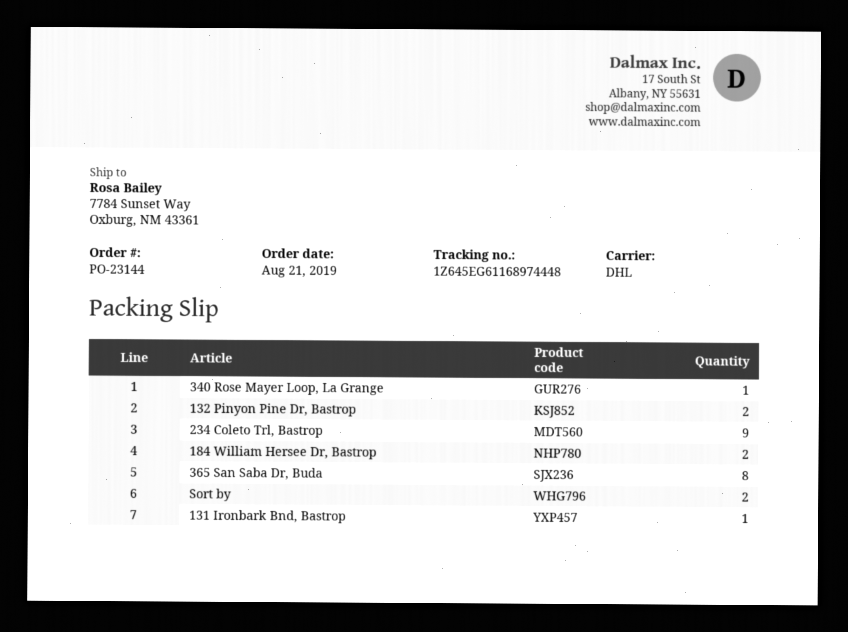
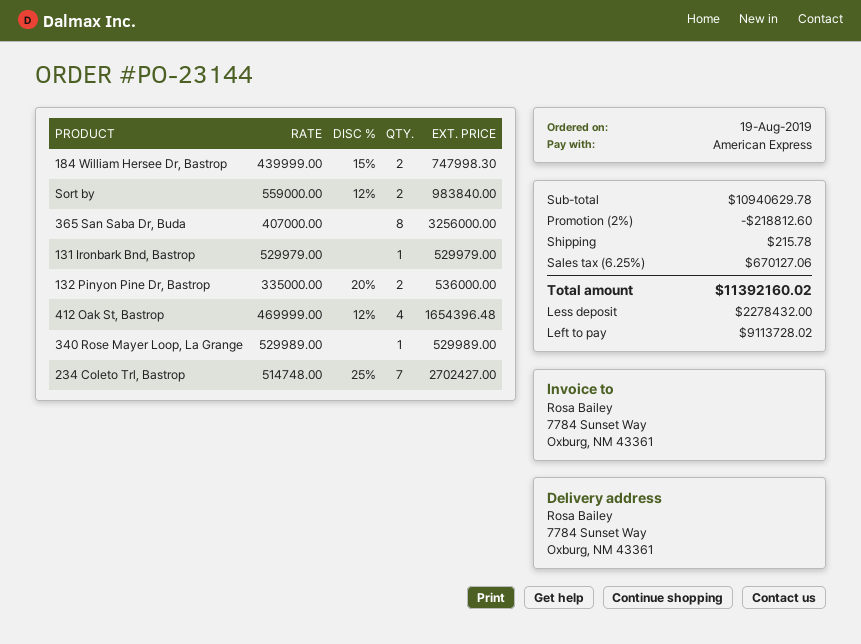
order date: 2019-08-21 -> 2019-08-19
234 Coleto Trl, Bastrop: 9 -> 7
412 Oak St, Bastrop: none -> 4

